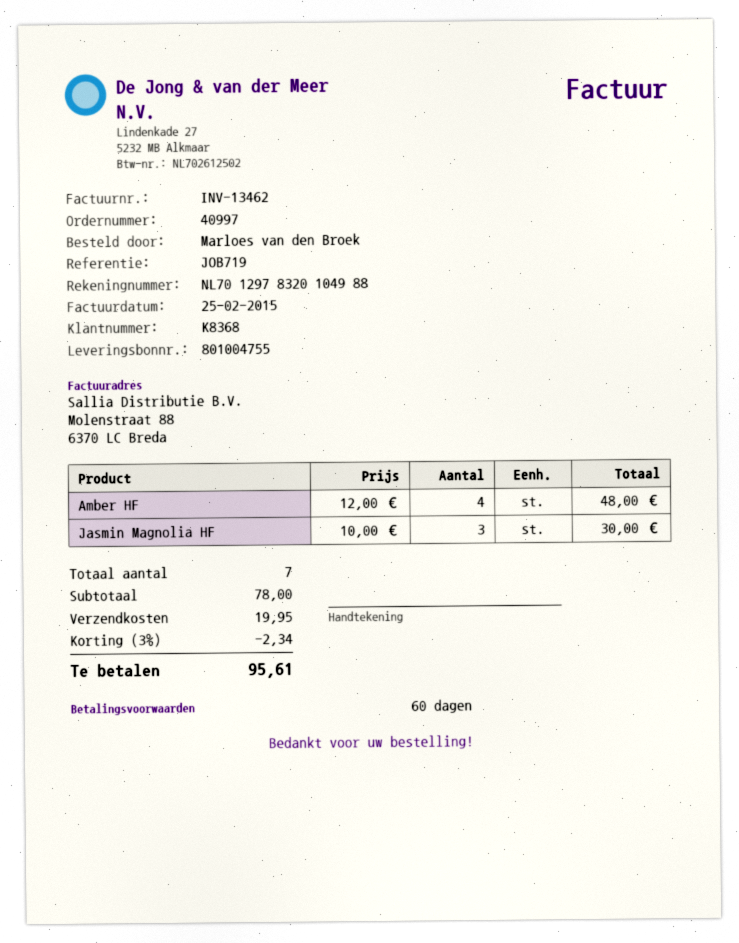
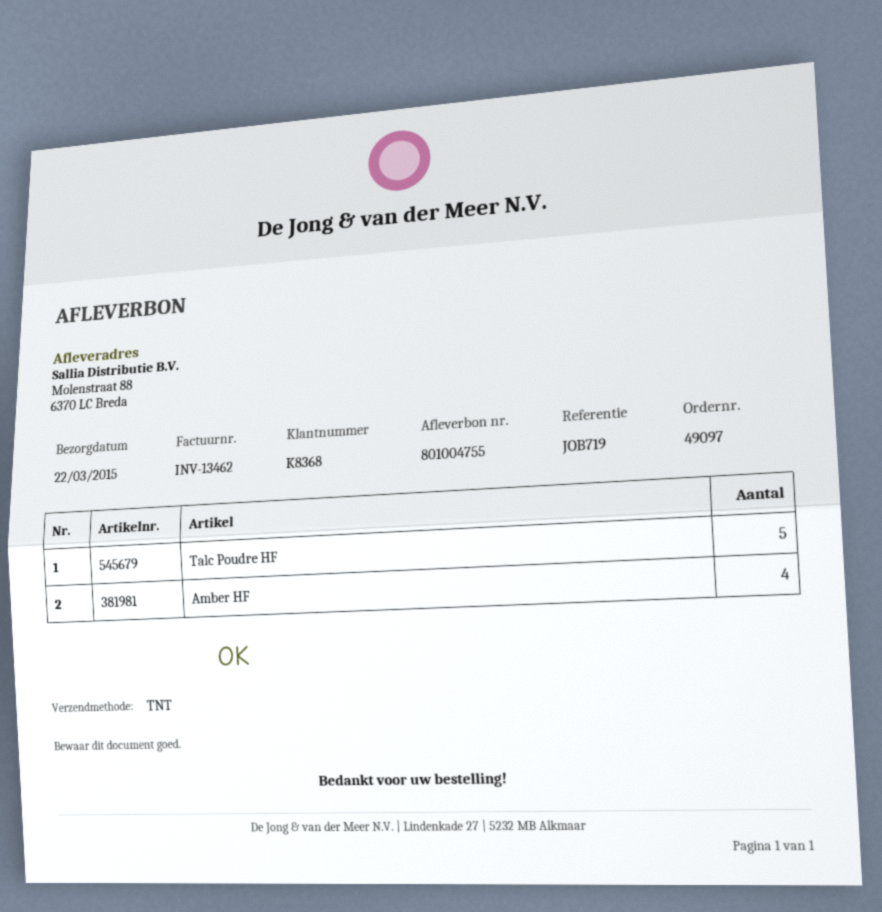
order number: 40997 -> 49097
Jasmin Magnolia HF: 3 -> none
Talc Poudre HF: none -> 5

